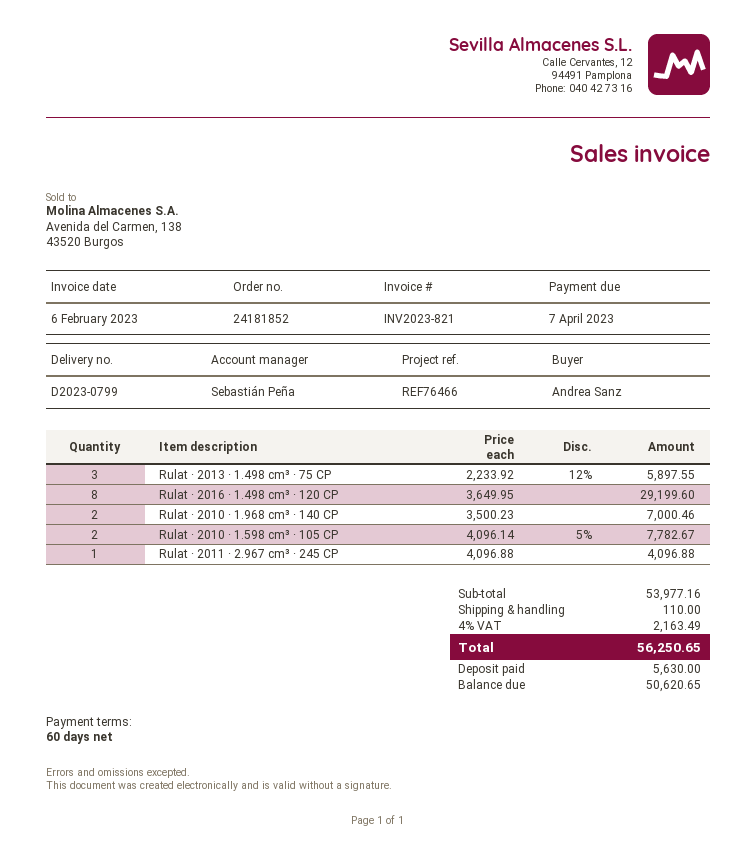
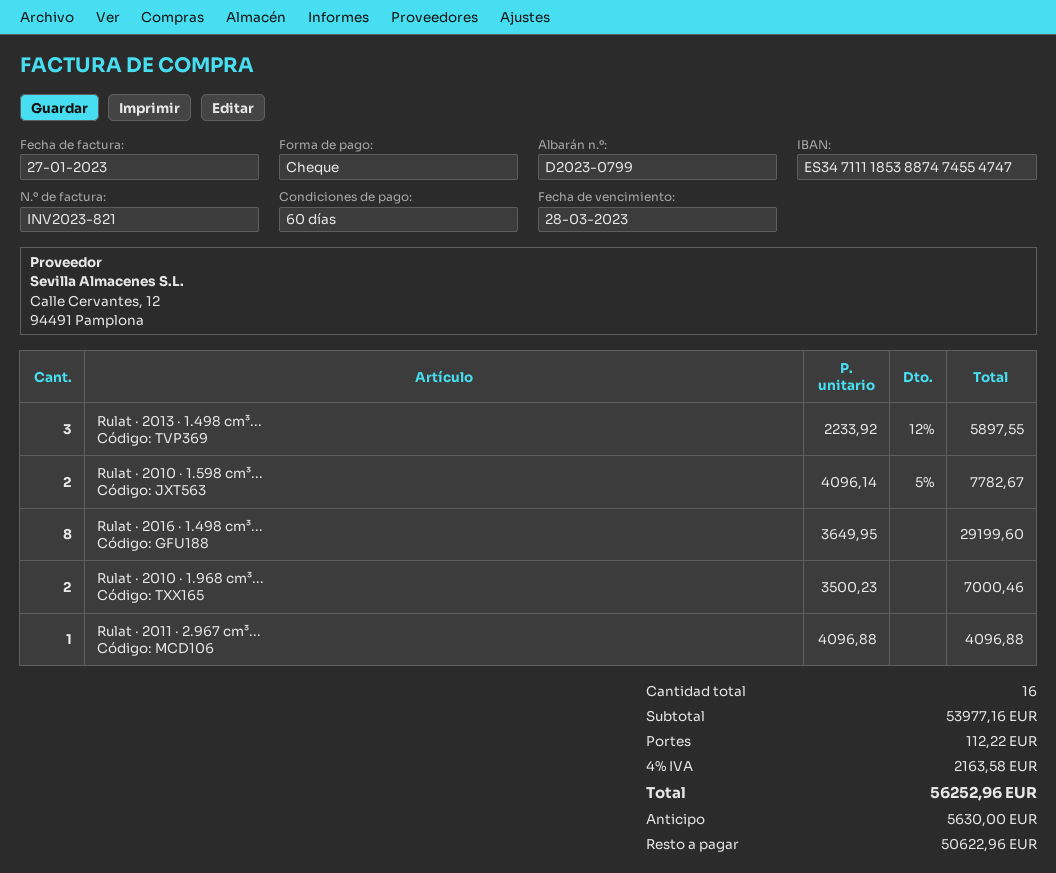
invoice date: 2023-02-06 -> 2023-01-27
due date: 2023-04-07 -> 2023-03-28
shipping: 110.00 -> 112.22
tax: 4% = 2163.49 -> 4% = 2163.58
total: 56250.65 -> 56252.96
balance: 50620.65 -> 50622.96

